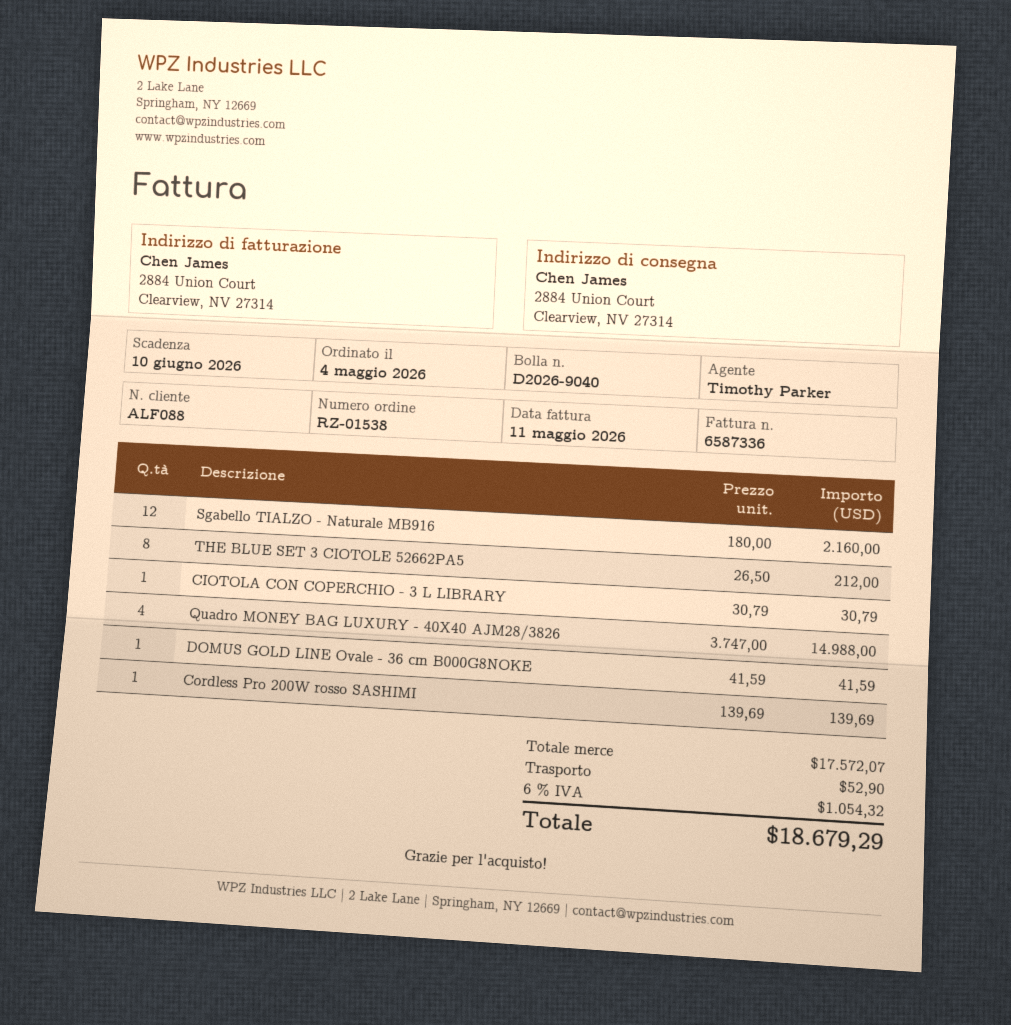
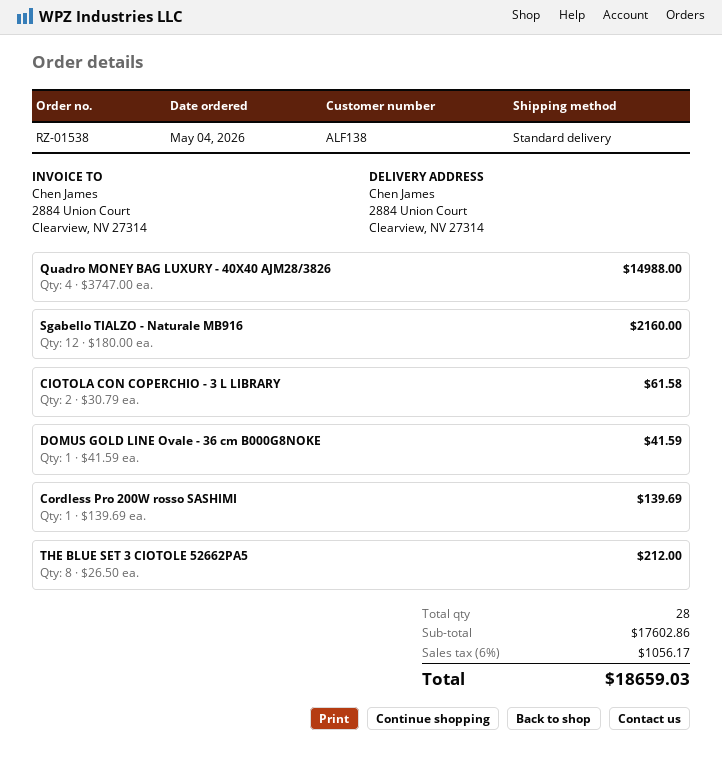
customer number: ALF088 -> ALF138
CIOTOLA CON COPERCHIO - 3 L LIBRARY: 1 x 30.79 = 30.79 -> 2 x 30.79 = 61.58
subtotal: 17572.07 -> 17602.86
shipping: 52.90 -> none
tax: 6% = 1054.32 -> 6% = 1056.17
total: 18679.29 -> 18659.03

